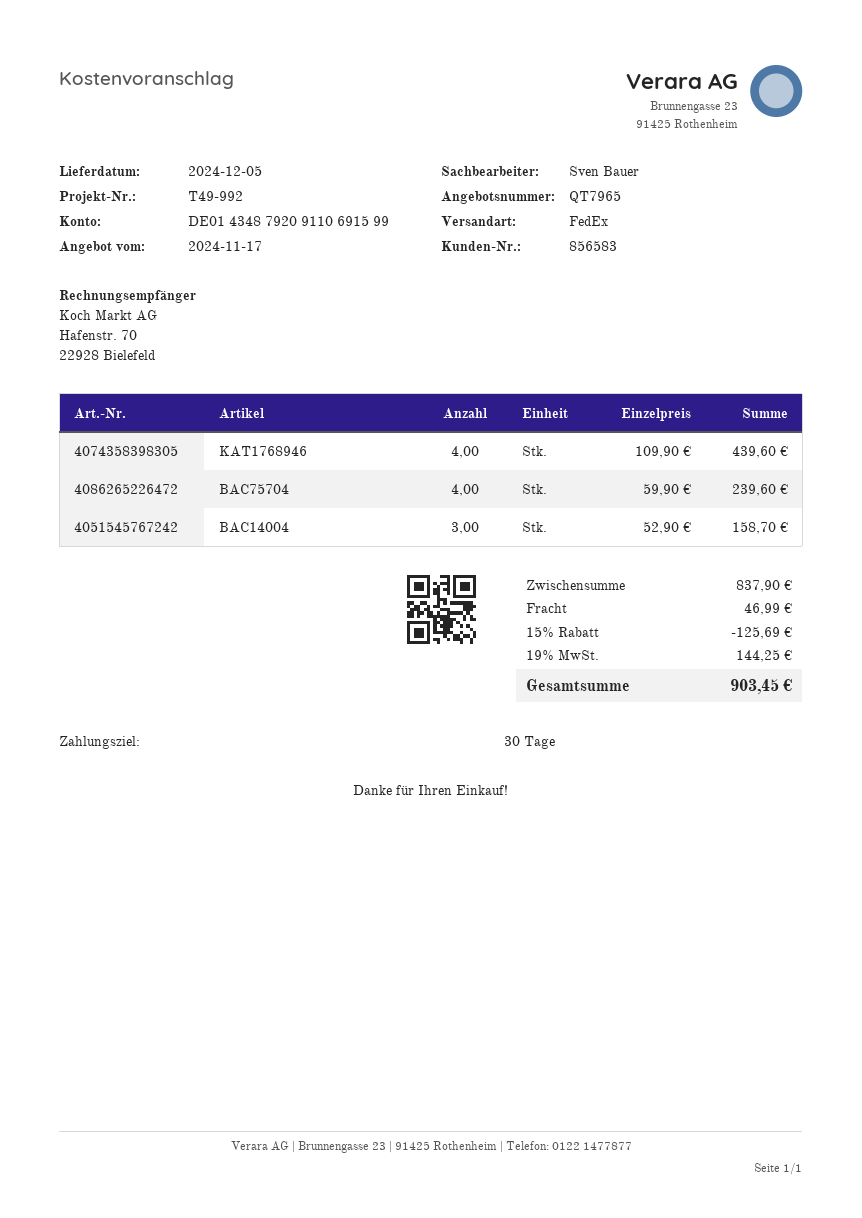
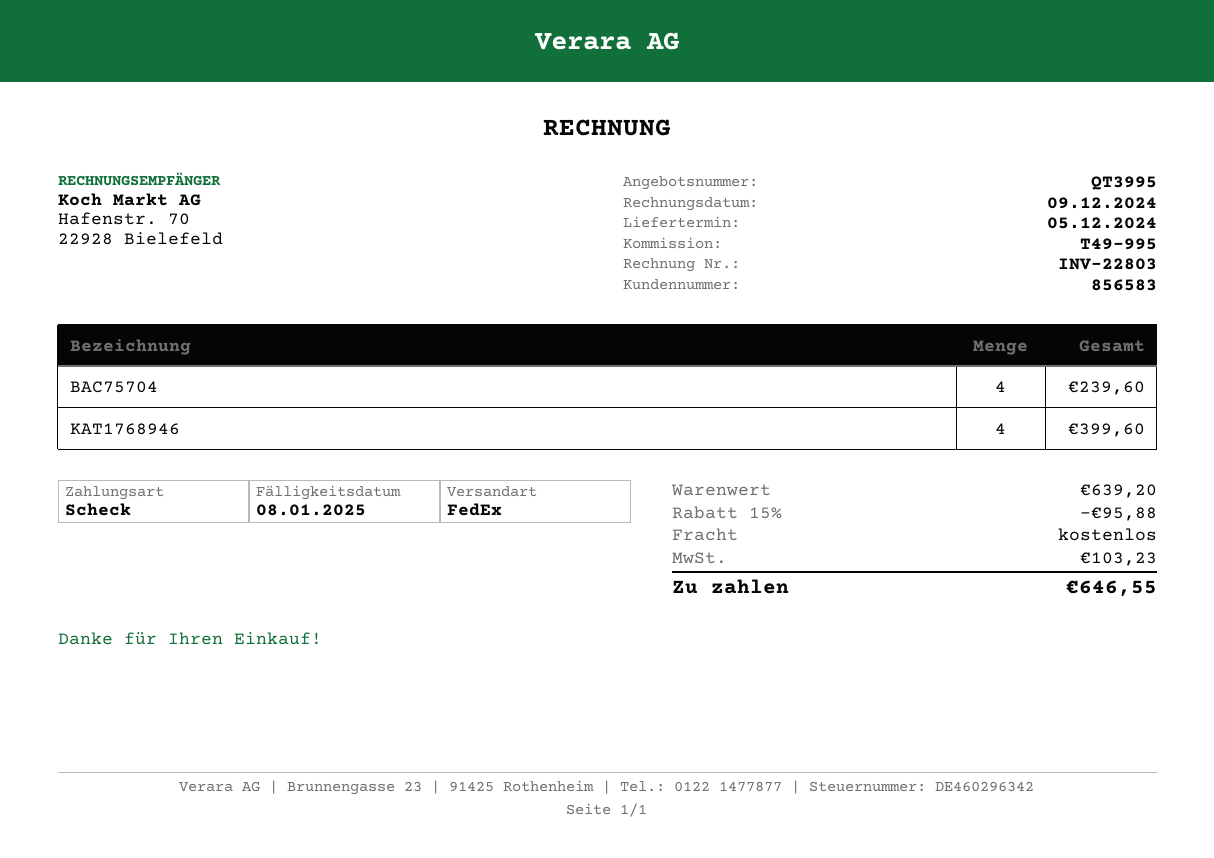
quote number: QT7965 -> QT3995
reference: T49-992 -> T49-995
KAT1768946: 4 for 439.60 -> 4 for 399.60
BAC14004: 3 for 158.70 -> none
subtotal: 837.90 -> 639.20
discount: 15% = 125.69 -> 15% = 95.88
shipping: 46.99 -> 0.00
tax: 144.25 -> 103.23
total: 903.45 -> 646.55

